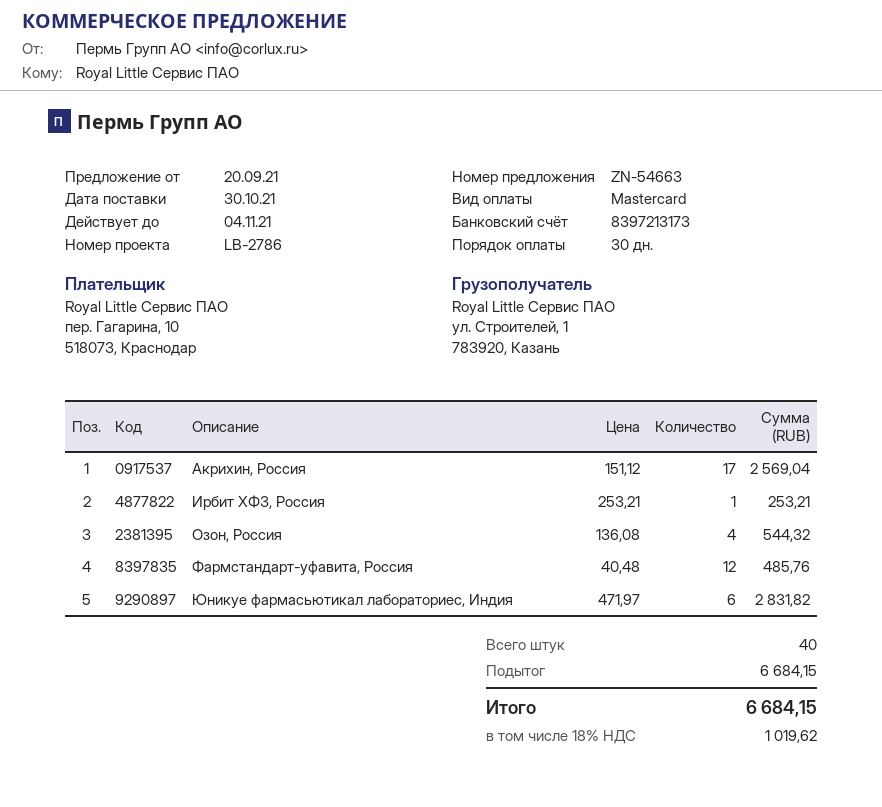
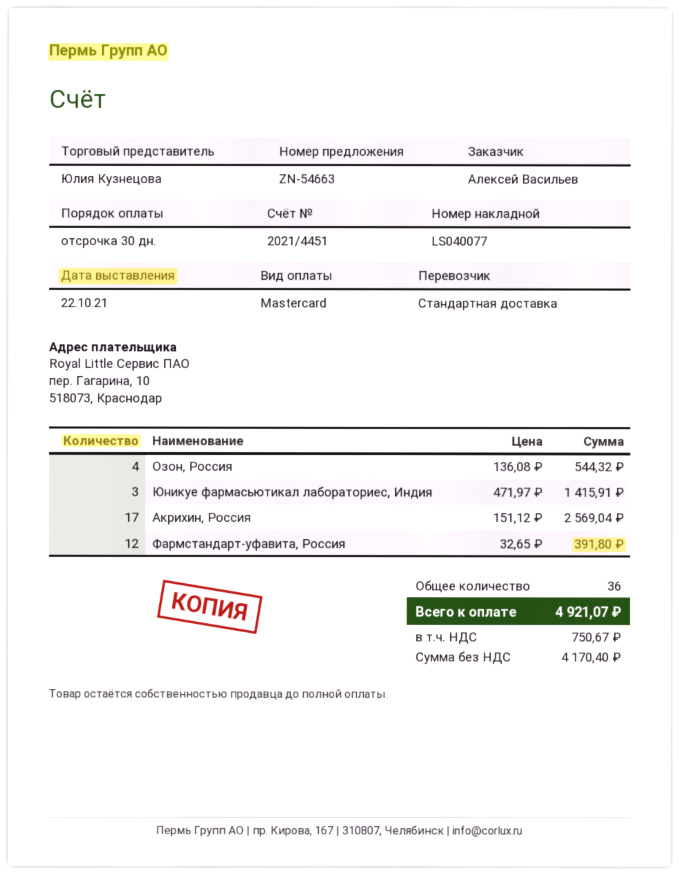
Ирбит ХФЗ, Россия: 1 x 253.21 = 253.21 -> none
Фармстандарт-уфавита, Россия: 12 x 40.48 = 485.76 -> 12 x 32.65 = 391.80
Юникуе фармасьютикал лабораториес, Индия: 6 x 471.97 = 2831.82 -> 3 x 471.97 = 1415.91
total quantity: 40 -> 36
tax: 1019.62 -> 750.67
total: 6684.15 -> 4921.07

